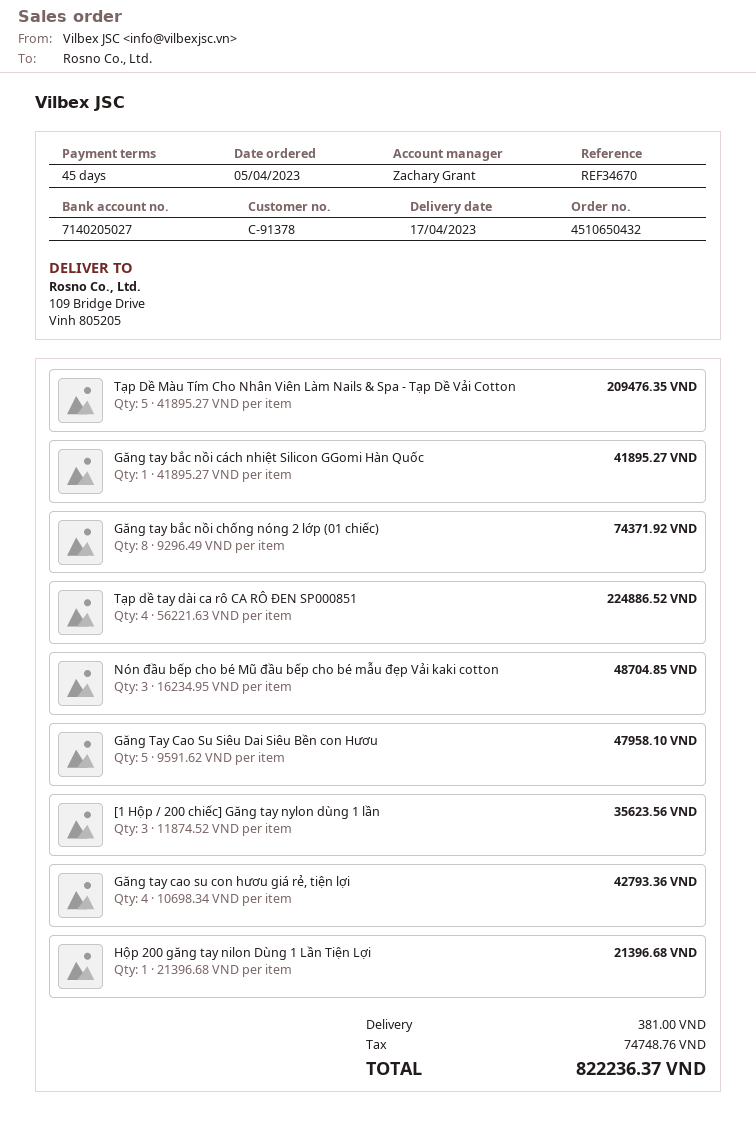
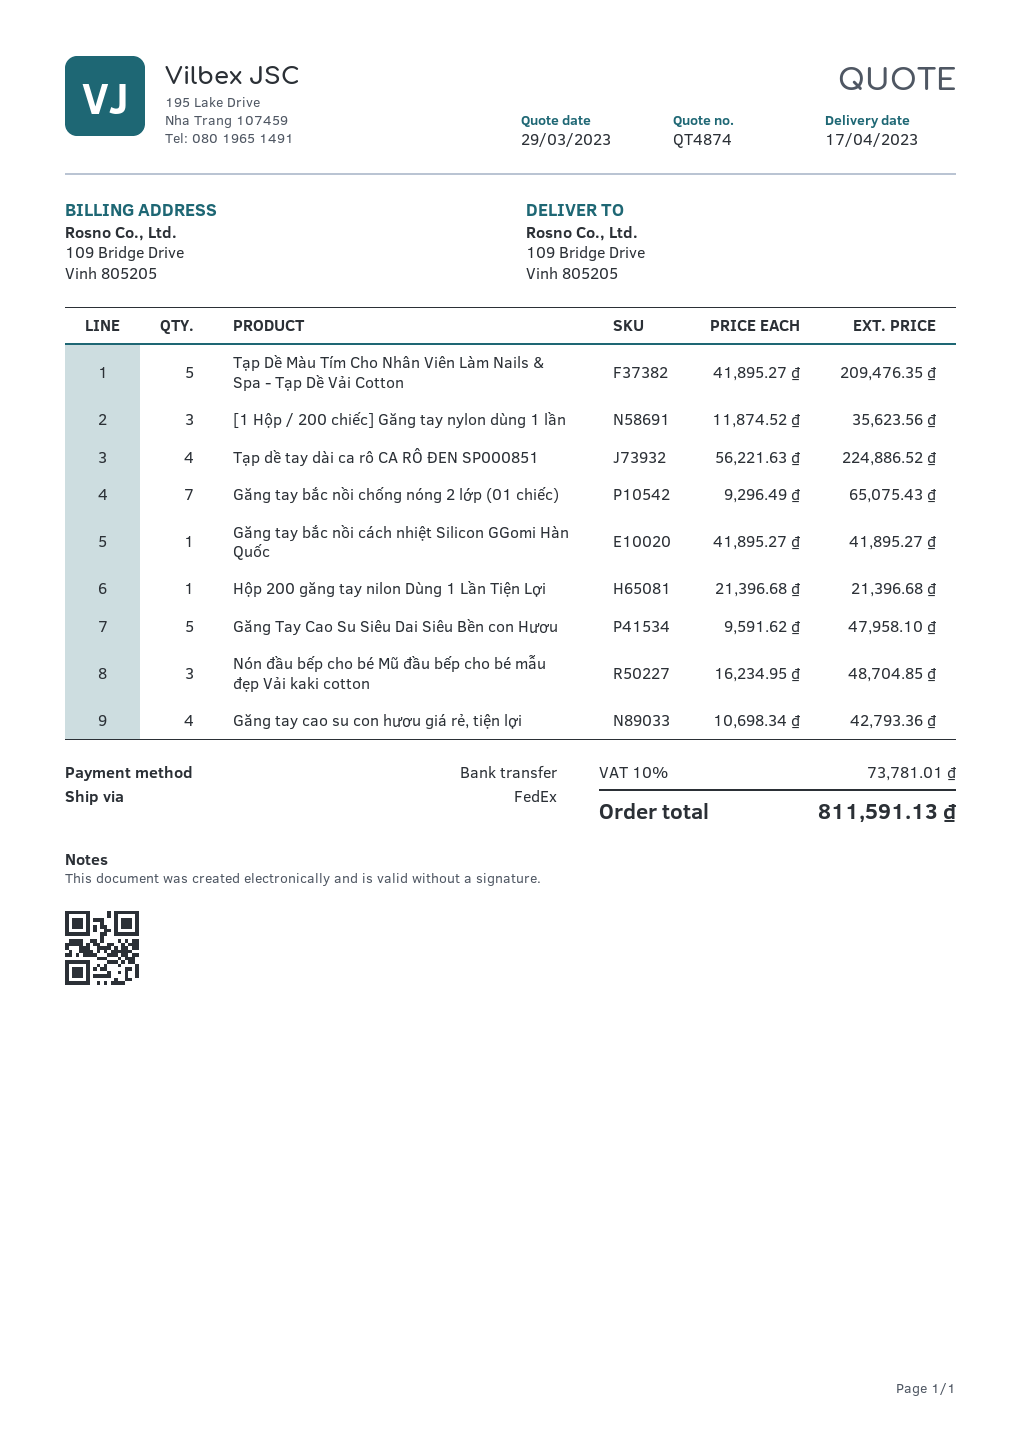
Găng tay bắc nồi chống nóng 2 lớp (01 chiếc): 8 x 9296.49 = 74371.92 -> 7 x 9296.49 = 65075.43
shipping: 381.00 -> none
tax: 74748.76 -> 73781.01
total: 822236.37 -> 811591.13

